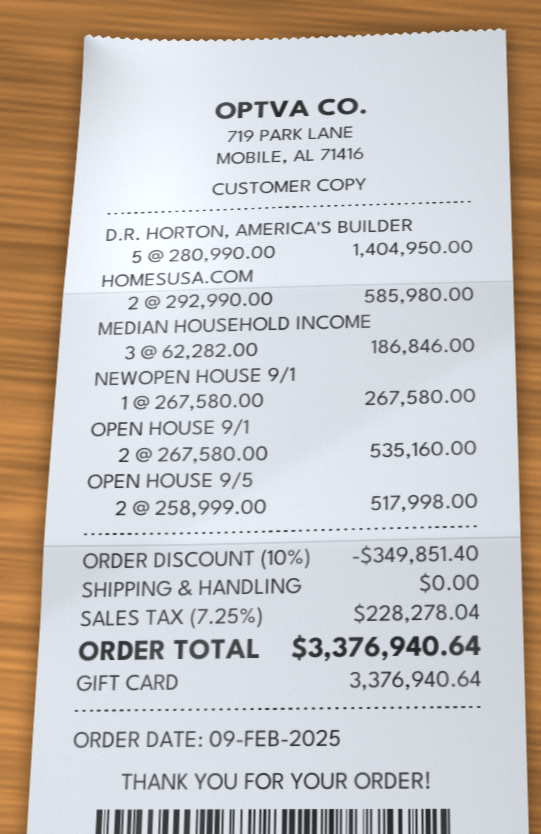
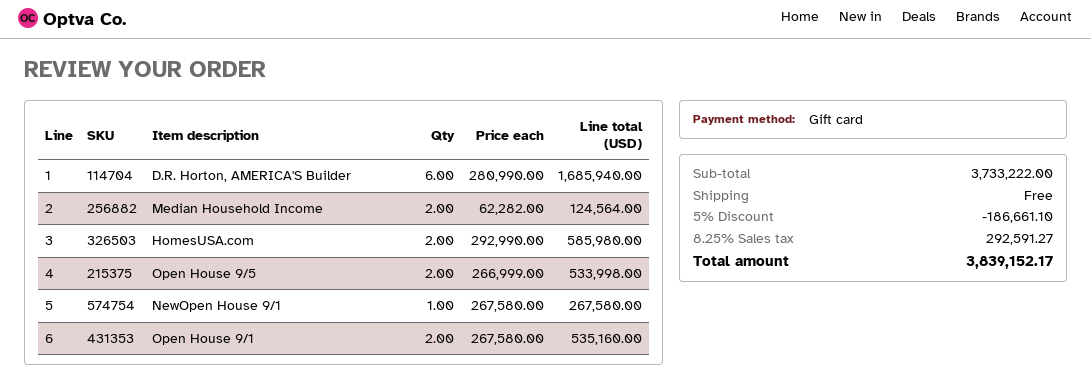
D.R. HORTON, AMERICA'S BUILDER: 5 x 280990.00 = 1404950.00 -> 6 x 280990.00 = 1685940.00
MEDIAN HOUSEHOLD INCOME: 3 x 62282.00 = 186846.00 -> 2 x 62282.00 = 124564.00
OPEN HOUSE 9/5: 2 x 258999.00 = 517998.00 -> 2 x 266999.00 = 533998.00
discount: 10% = 349851.40 -> 5% = 186661.10
tax: 7.25% = 228278.04 -> 8.25% = 292591.27
total: 3376940.64 -> 3839152.17

